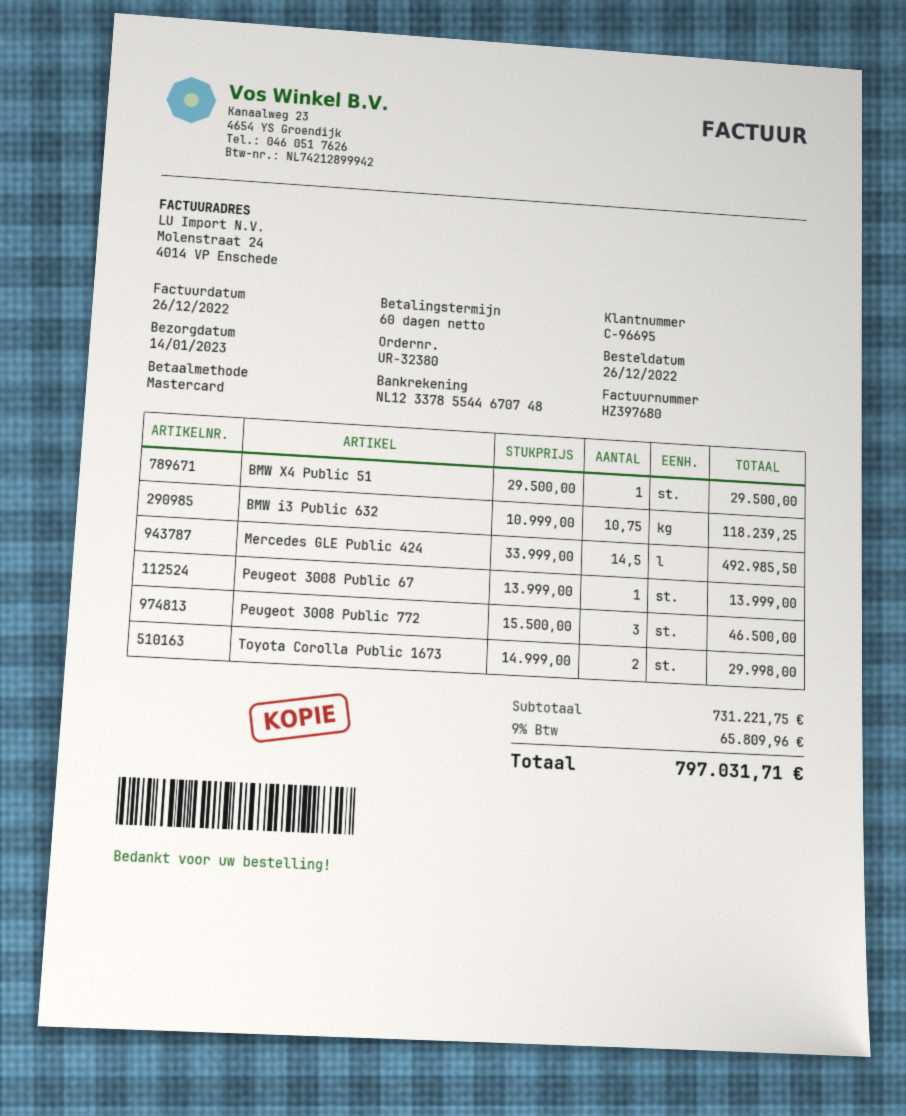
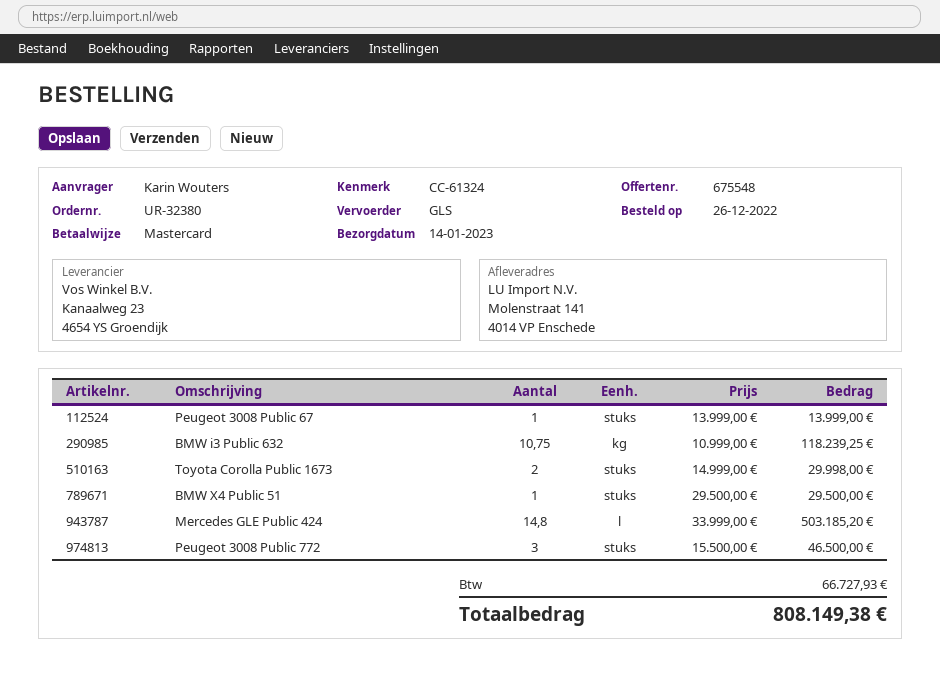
Mercedes GLE Public 424: 14.5 x 33999.00 = 492985.50 -> 14.8 x 33999.00 = 503185.20
tax: 65809.96 -> 66727.93
total: 797031.71 -> 808149.38

